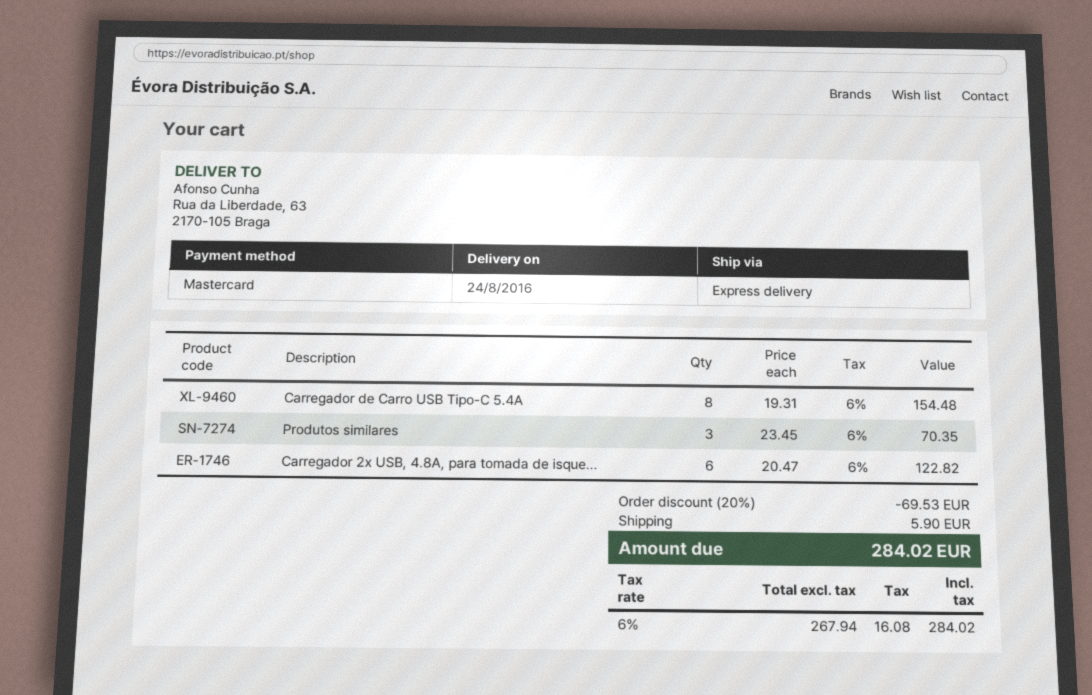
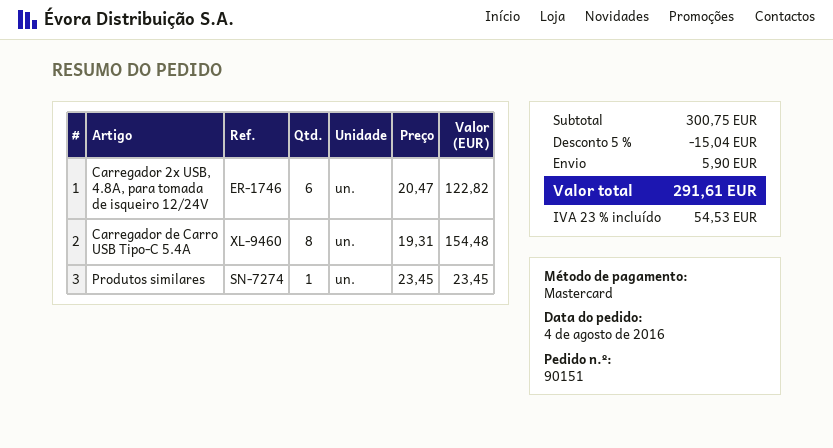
Produtos similares: 3 x 23.45 = 70.35 -> 1 x 23.45 = 23.45
discount: 20% = 69.53 -> 5% = 15.04
tax: 6% = 16.08 -> 23% = 54.53
total: 284.02 -> 291.61

